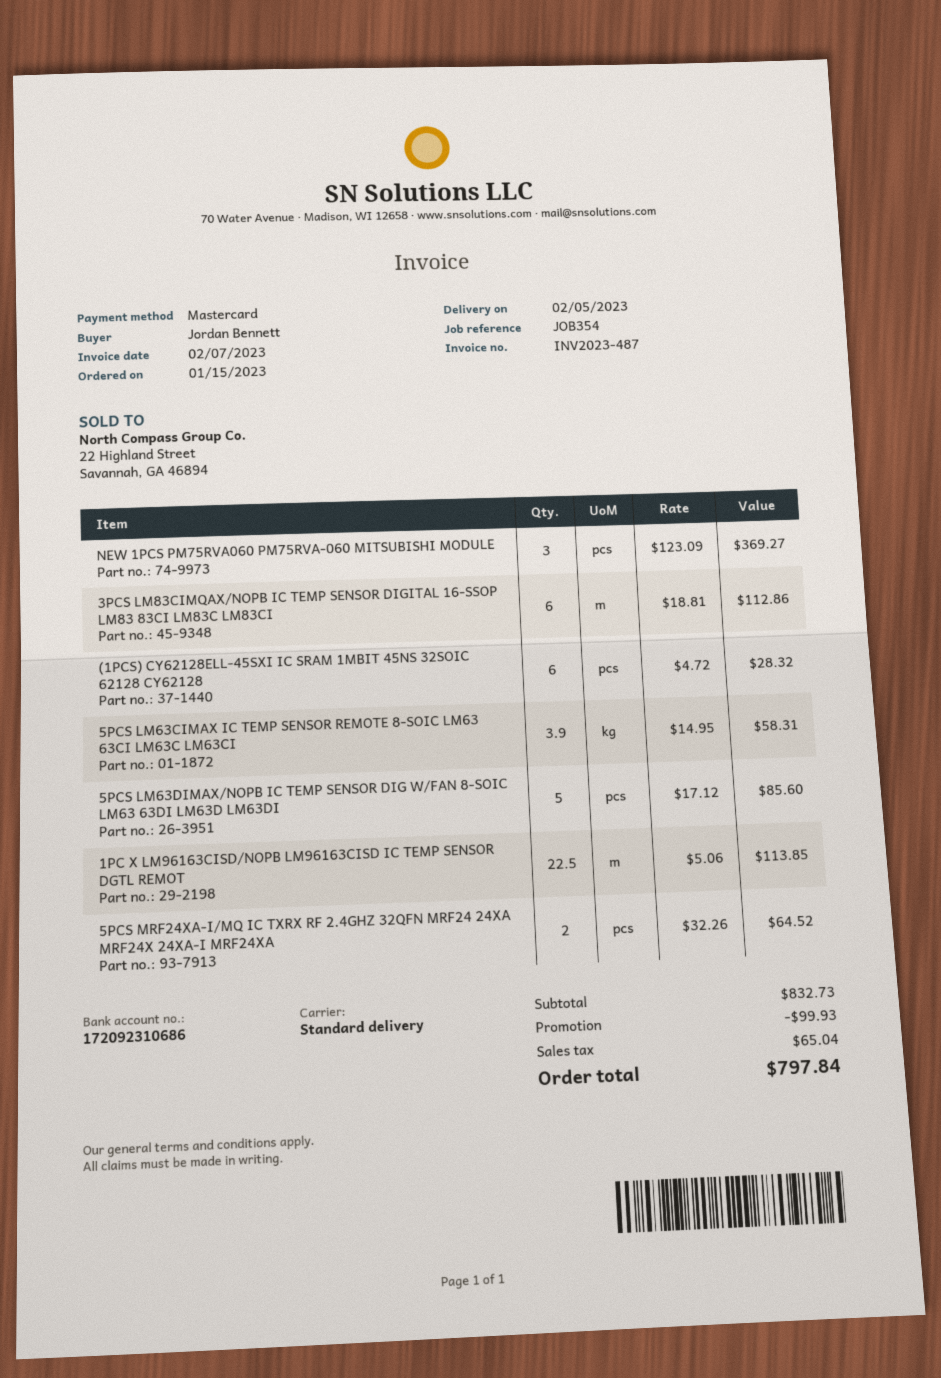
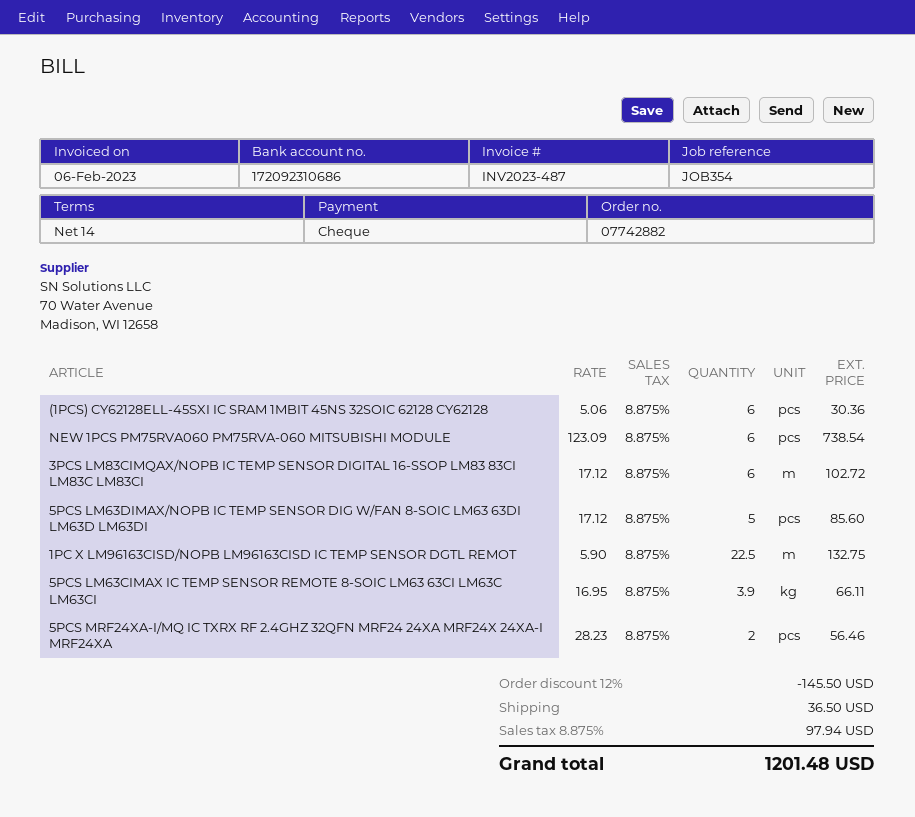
invoice date: 2023-02-07 -> 2023-02-06
payment method: Mastercard -> cheque
NEW 1PCS PM75RVA060 PM75RVA-060 MITSUBISHI MODULE: 3 x 123.09 = 369.27 -> 6 x 123.09 = 738.54
3PCS LM83CIMQAX/NOPB IC TEMP SENSOR DIGITAL 16-SSOP LM83 83CI LM83C LM83CI: 6 x 18.81 = 112.86 -> 6 x 17.12 = 102.72
(1PCS) CY62128ELL-45SXI IC SRAM 1MBIT 45NS 32SOIC 62128 CY62128: 6 x 4.72 = 28.32 -> 6 x 5.06 = 30.36
5PCS LM63CIMAX IC TEMP SENSOR REMOTE 8-SOIC LM63 63CI LM63C LM63CI: 3.9 x 14.95 = 58.31 -> 3.9 x 16.95 = 66.11
1PC X LM96163CISD/NOPB LM96163CISD IC TEMP SENSOR DGTL REMOT: 22.5 x 5.06 = 113.85 -> 22.5 x 5.90 = 132.75
5PCS MRF24XA-I/MQ IC TXRX RF 2.4GHZ 32QFN MRF24 24XA MRF24X 24XA-I MRF24XA: 2 x 32.26 = 64.52 -> 2 x 28.23 = 56.46
discount: 99.93 -> 145.50
shipping: none -> 36.50
tax: 65.04 -> 97.94
total: 797.84 -> 1201.48

